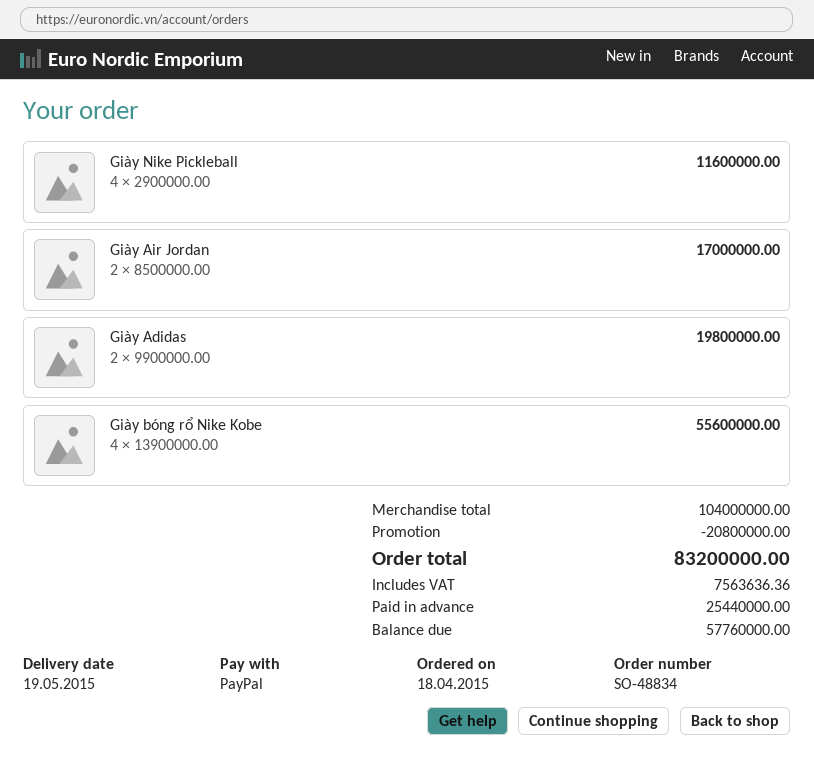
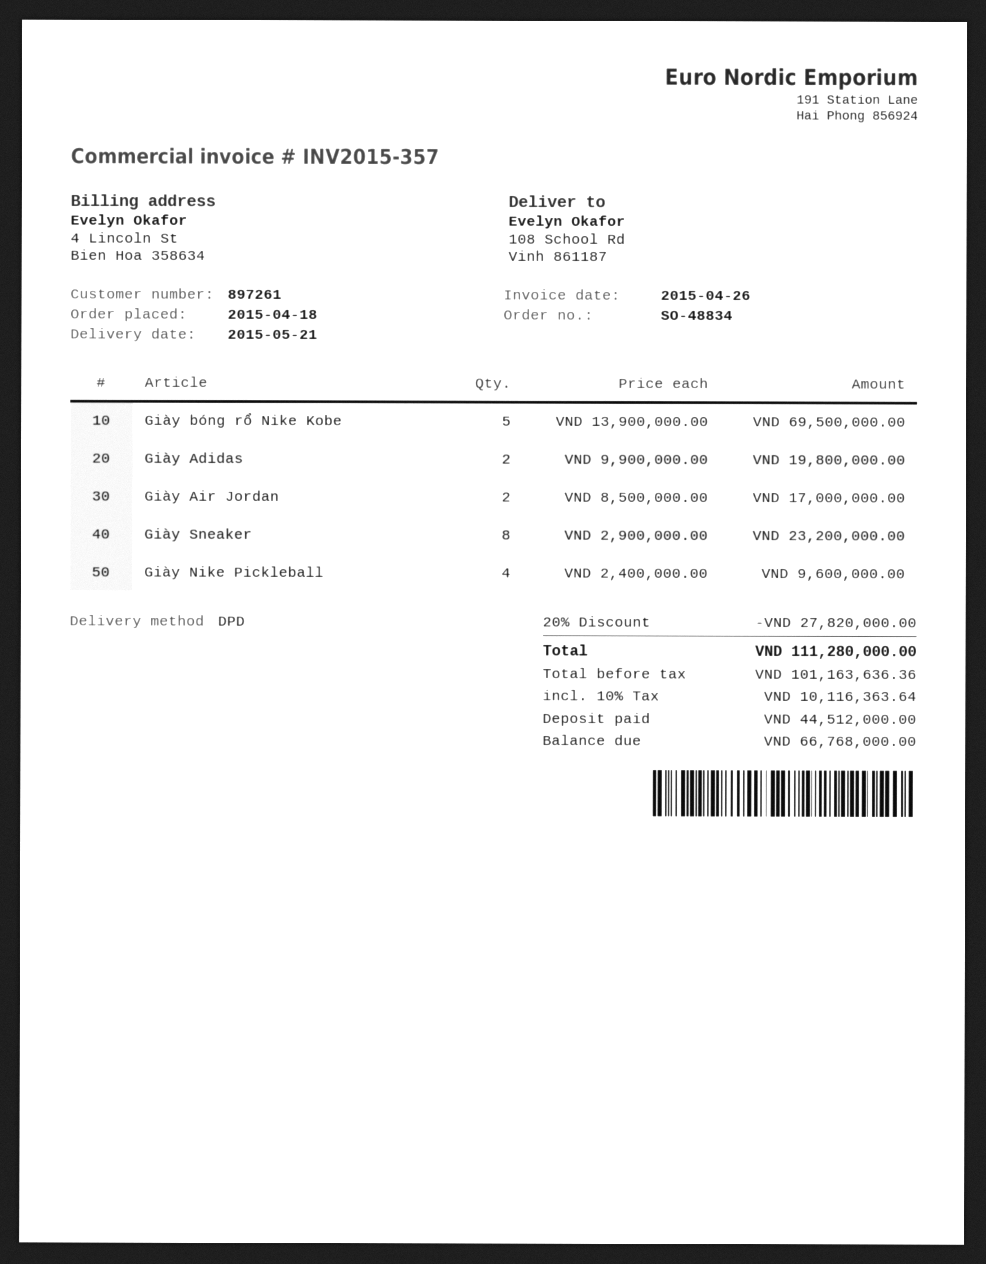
delivery date: 2015-05-19 -> 2015-05-21
Giày Nike Pickleball: 4 x 2900000.00 = 11600000.00 -> 4 x 2400000.00 = 9600000.00
Giày bóng rổ Nike Kobe: 4 x 13900000.00 = 55600000.00 -> 5 x 13900000.00 = 69500000.00
Giày Sneaker: none -> 8 x 2900000.00 = 23200000.00
discount: 20800000.00 -> 27820000.00
tax: 7563636.36 -> 10116363.64
total: 83200000.00 -> 111280000.00
deposit: 25440000.00 -> 44512000.00
balance: 57760000.00 -> 66768000.00

